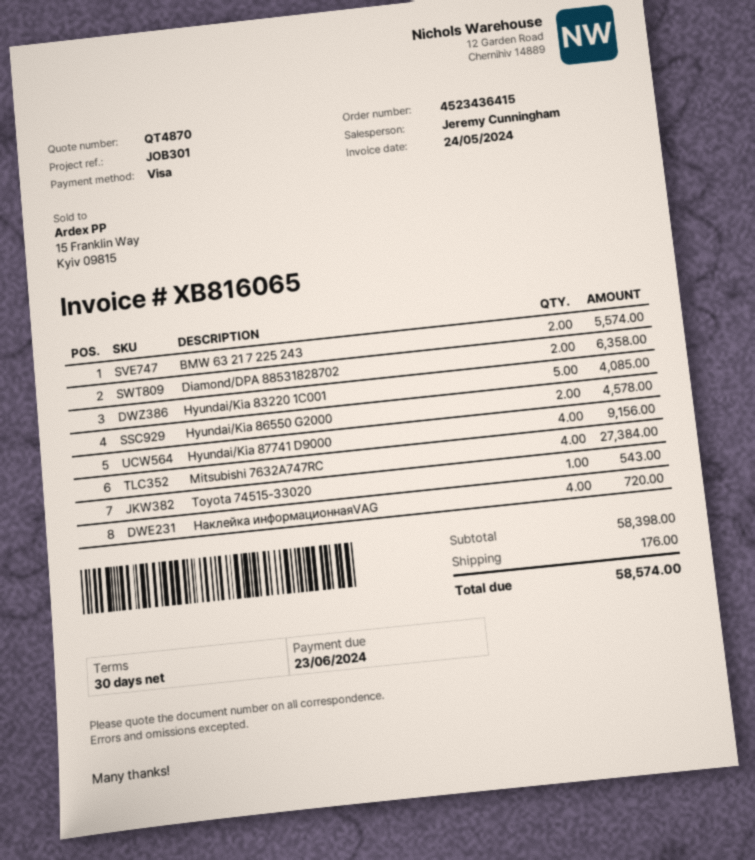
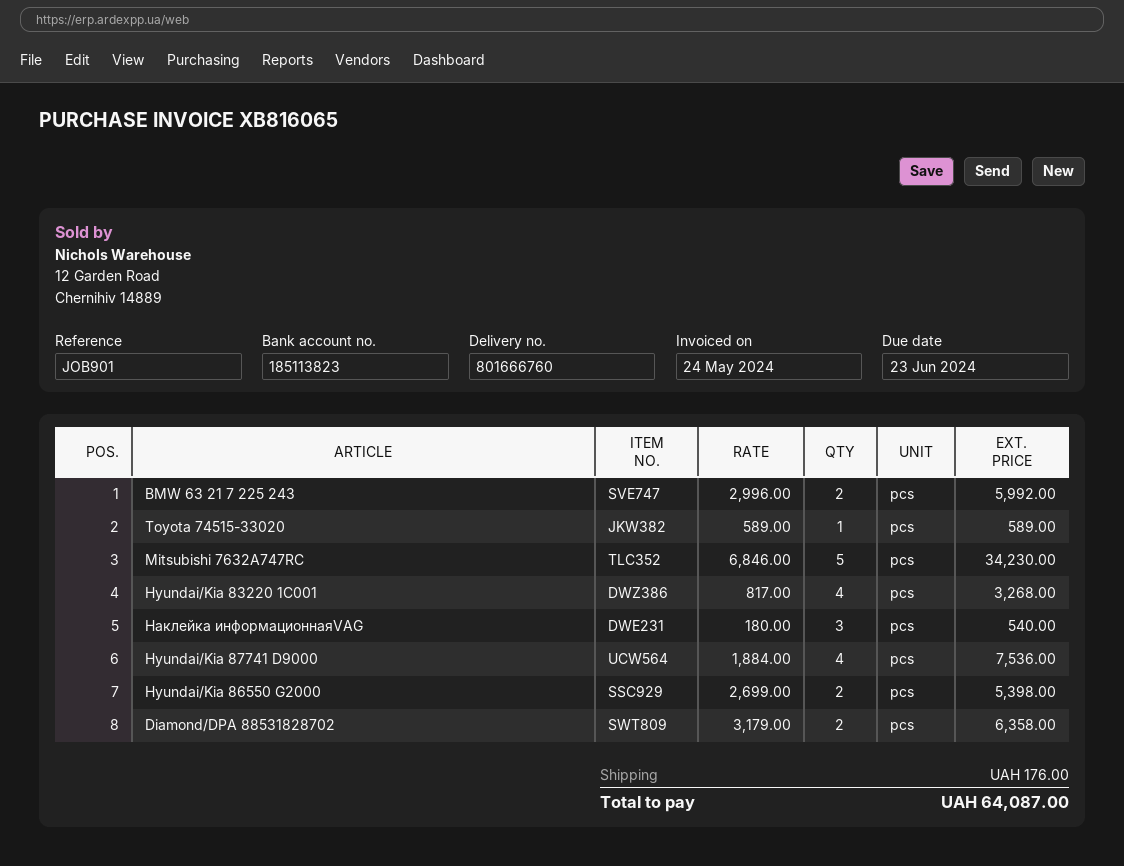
reference: JOB301 -> JOB901
BMW 63 21 7 225 243: 2 for 5574.00 -> 2 for 5992.00
Hyundai/Kia 83220 1C001: 5 for 4085.00 -> 4 for 3268.00
Hyundai/Kia 86550 G2000: 2 for 4578.00 -> 2 for 5398.00
Hyundai/Kia 87741 D9000: 4 for 9156.00 -> 4 for 7536.00
Mitsubishi 7632A747RC: 4 for 27384.00 -> 5 for 34230.00
Toyota 74515-33020: 1 for 543.00 -> 1 for 589.00
Наклейка информационнаяVAG: 4 for 720.00 -> 3 for 540.00
total: 58574.00 -> 64087.00

